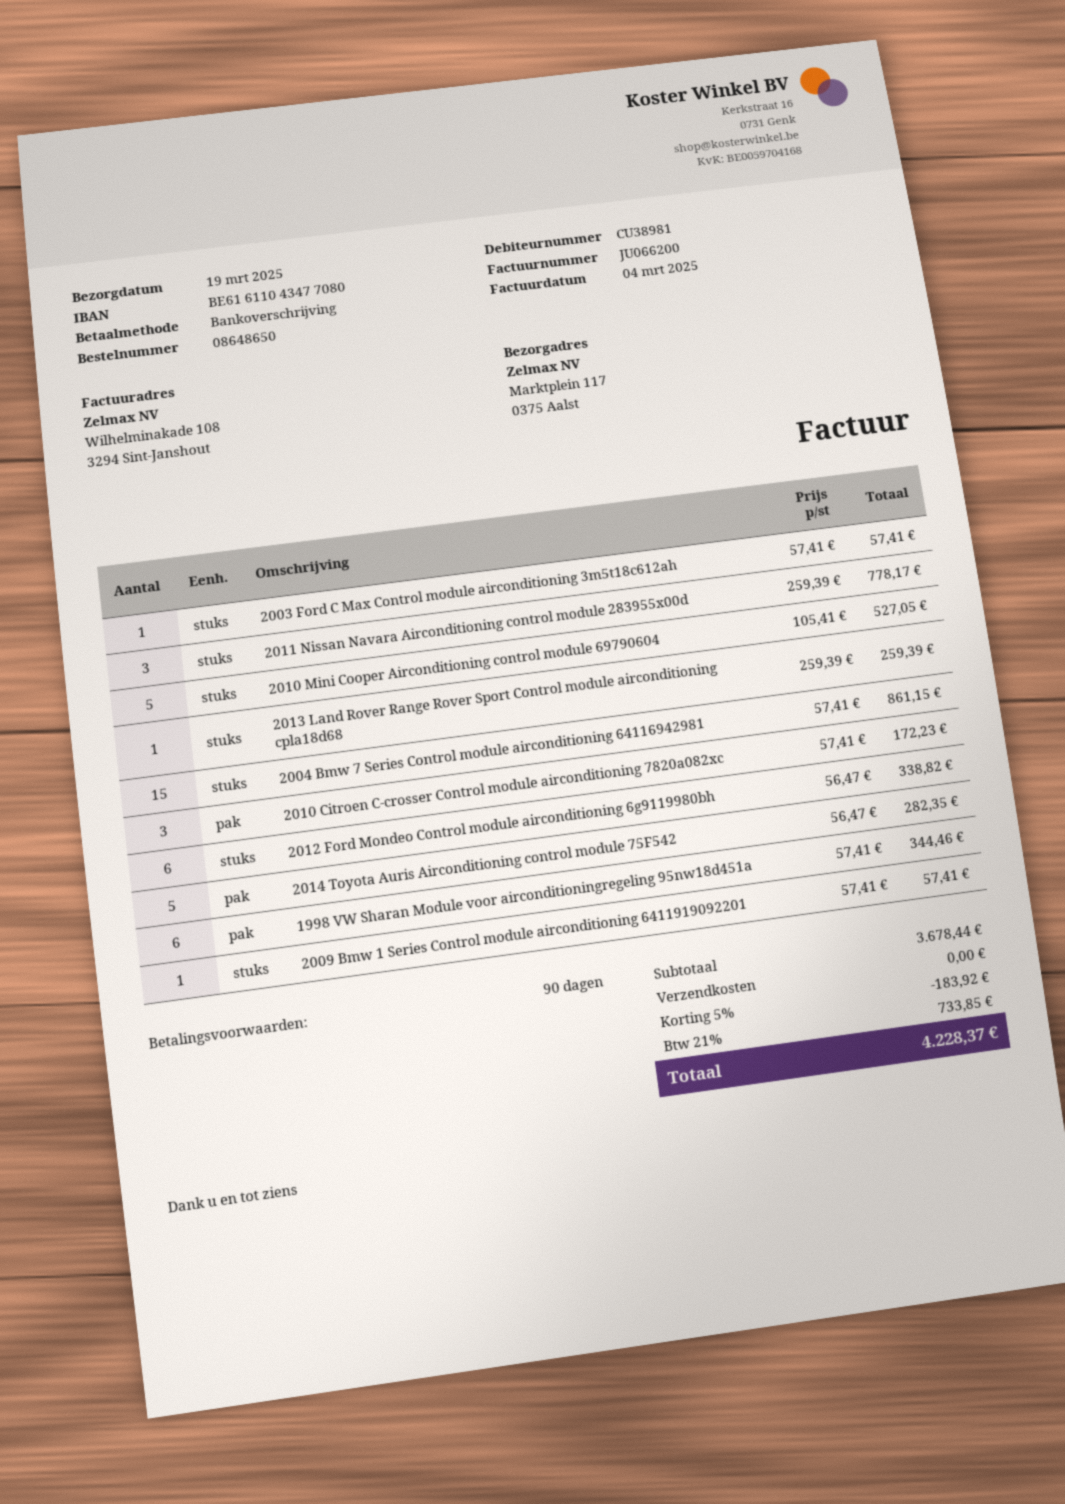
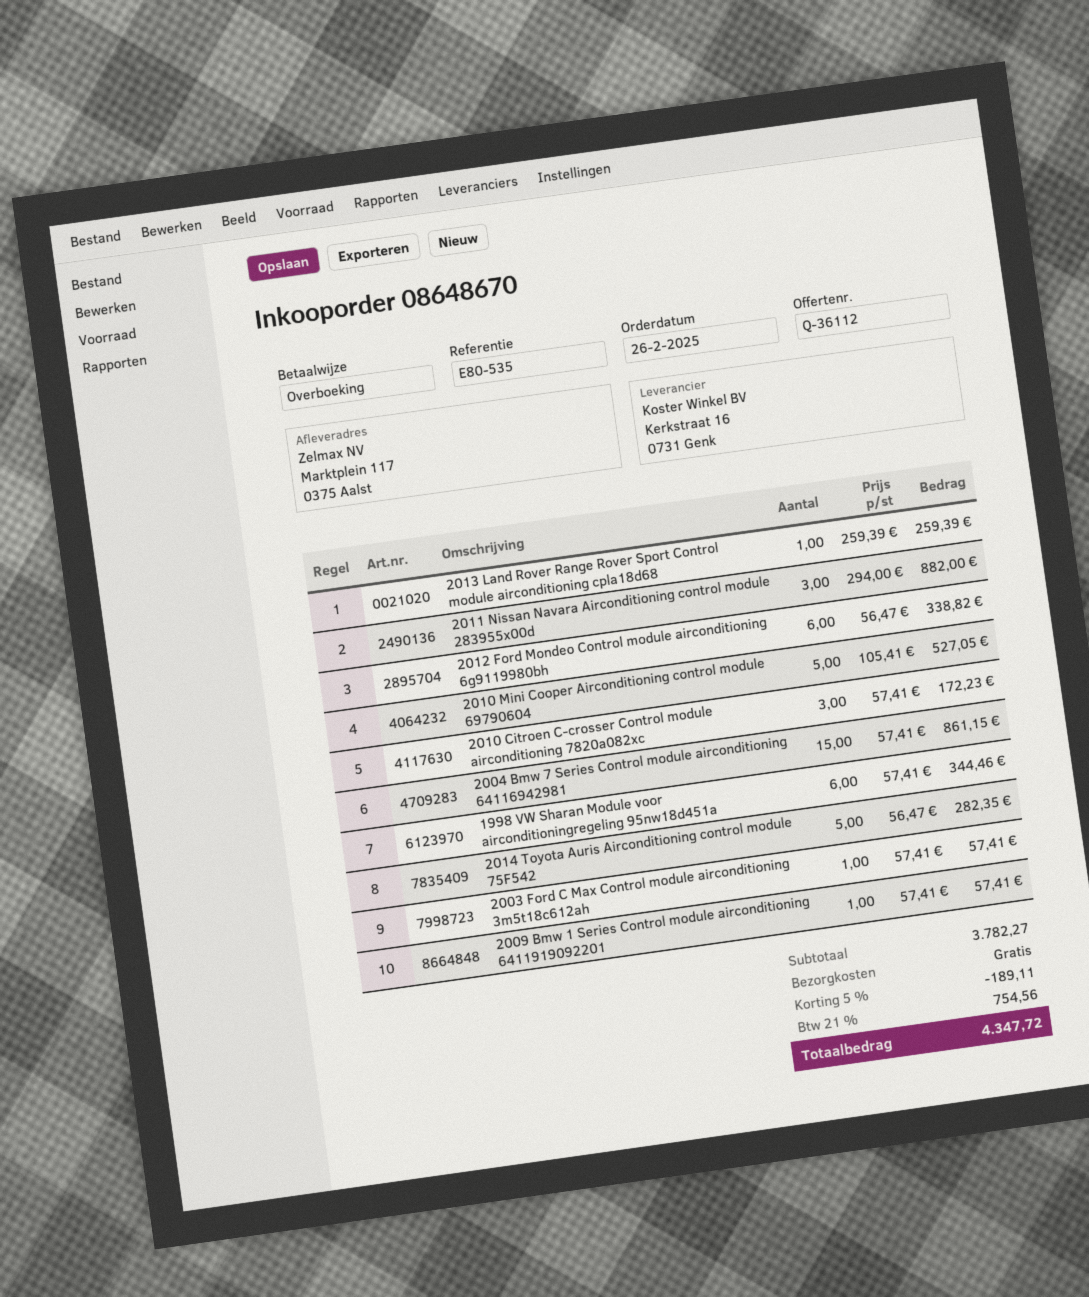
order number: 08648650 -> 08648670
2011 Nissan Navara Airconditioning control module 283955x00d: 3 x 259.39 = 778.17 -> 3 x 294.00 = 882.00
subtotal: 3678.44 -> 3782.27
discount: 5% = 183.92 -> 5% = 189.11
tax: 21% = 733.85 -> 21% = 754.56
total: 4228.37 -> 4347.72

